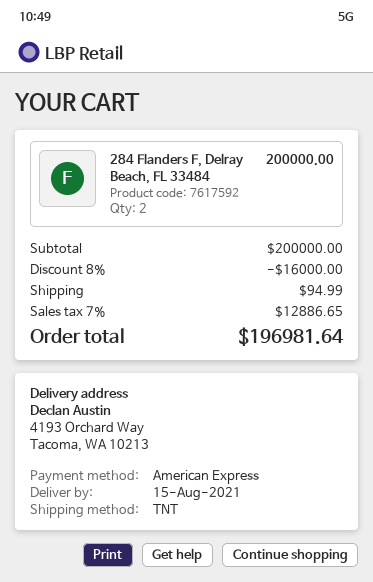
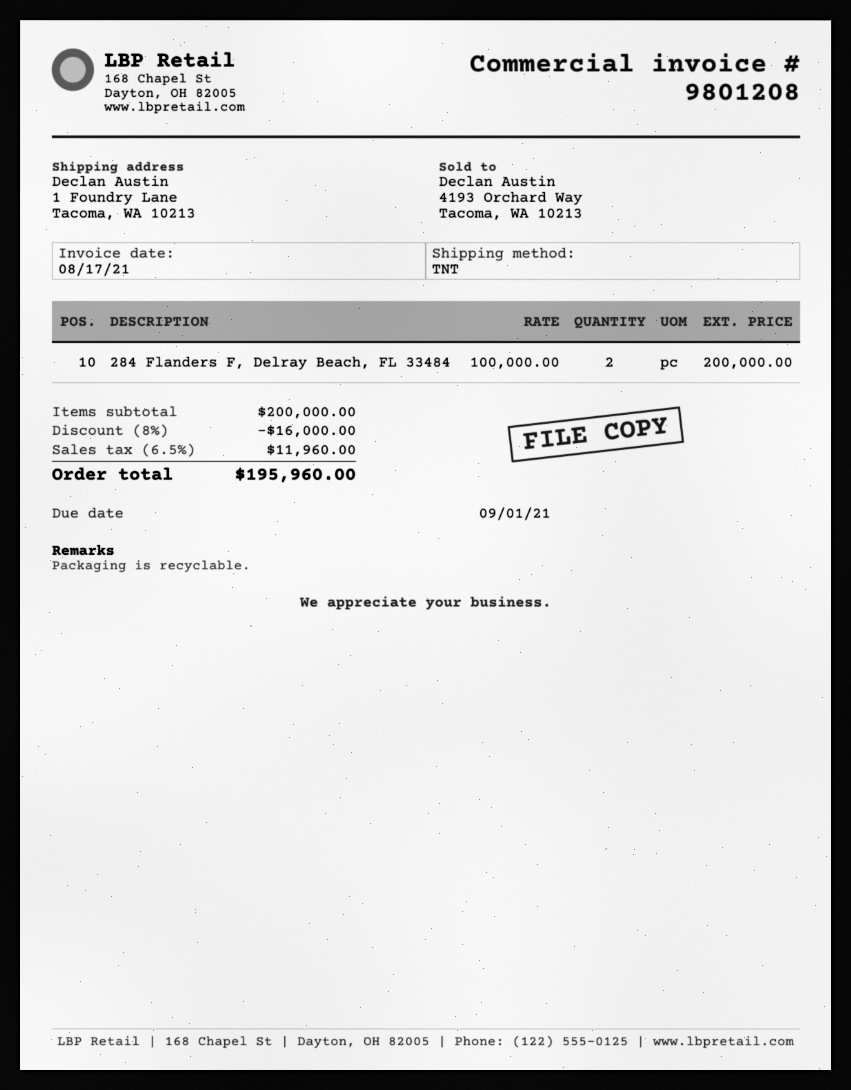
ship to: 4193 Orchard Way, Tacoma, WA 10213 -> 1 Foundry Lane, Tacoma, WA 10213
shipping: 94.99 -> none
tax: 7% = 12886.65 -> 6.5% = 11960.00
total: 196981.64 -> 195960.00

